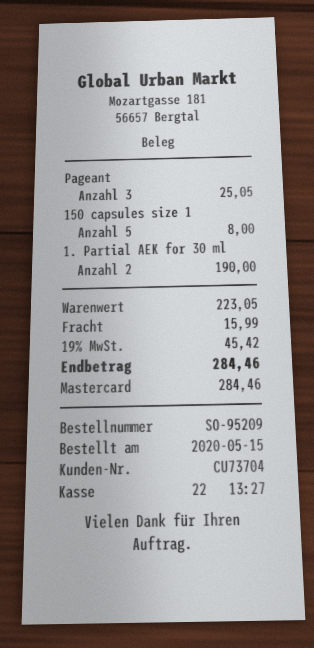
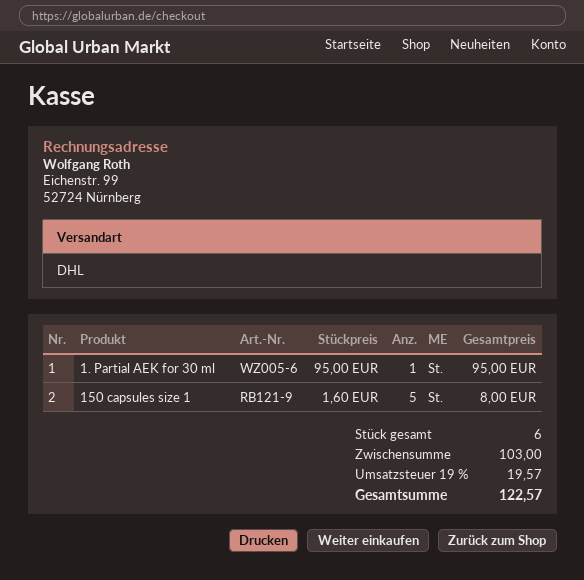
Pageant: 3 for 25.05 -> none
1. Partial AEK for 30 ml: 2 for 190.00 -> 1 for 95.00
subtotal: 223.05 -> 103.00
shipping: 15.99 -> none
tax: 19% = 45.42 -> 19% = 19.57
total: 284.46 -> 122.57

